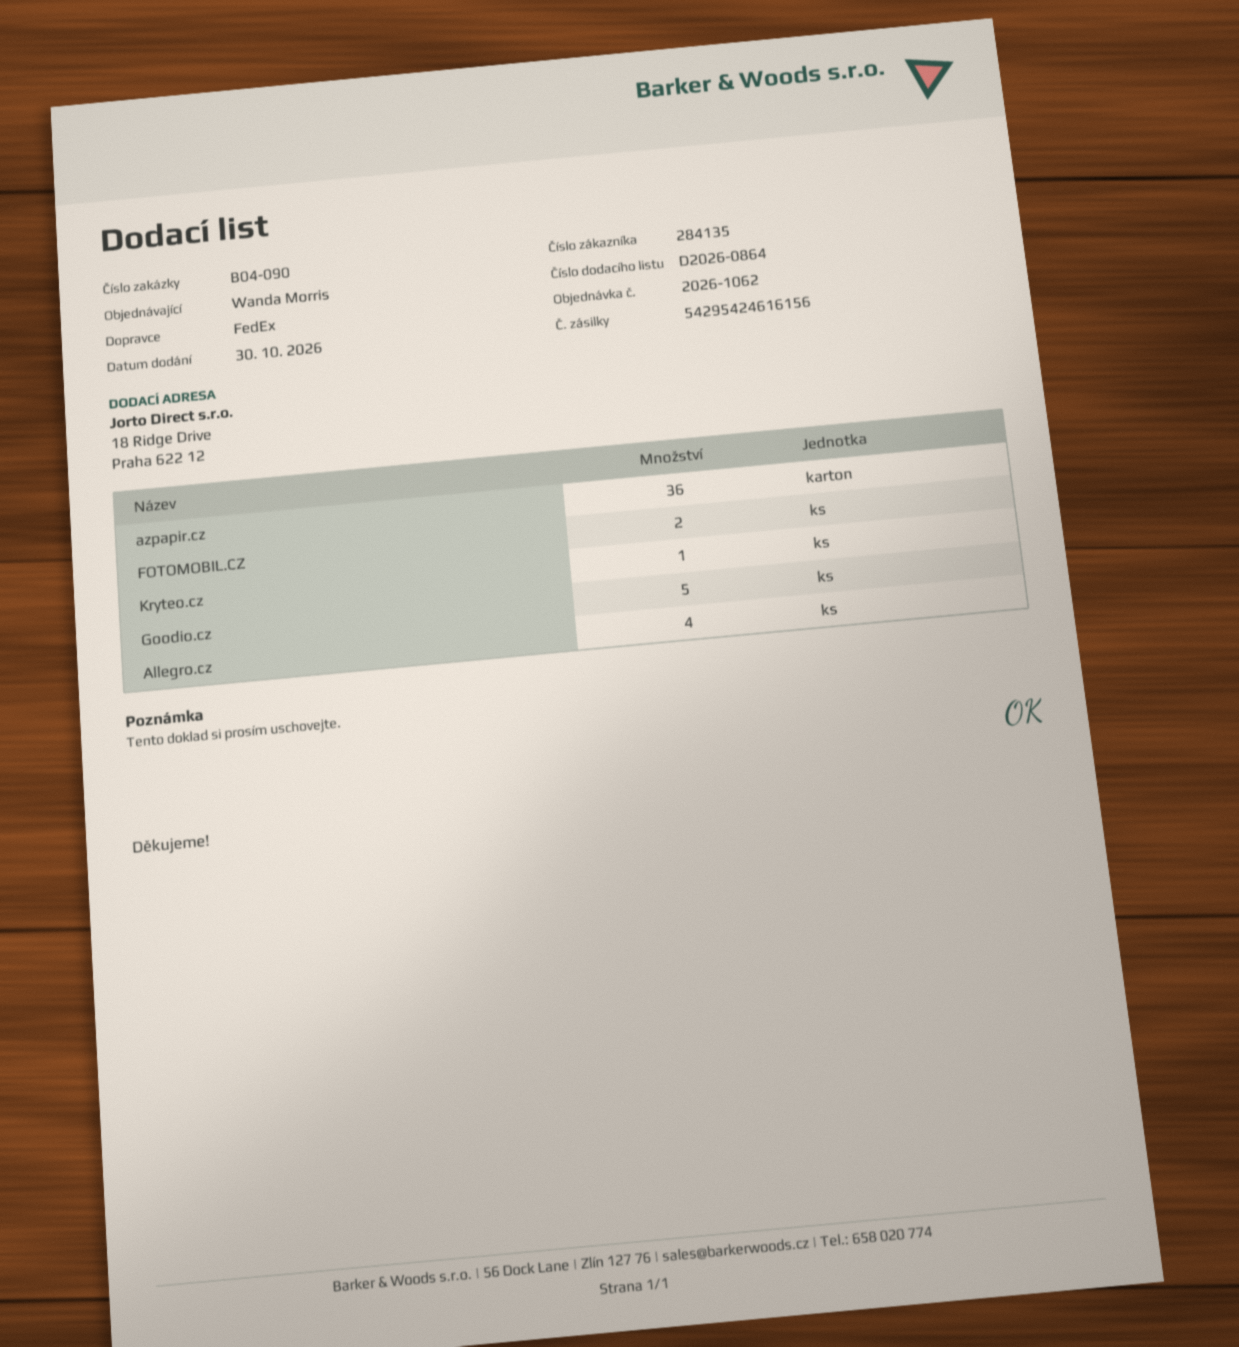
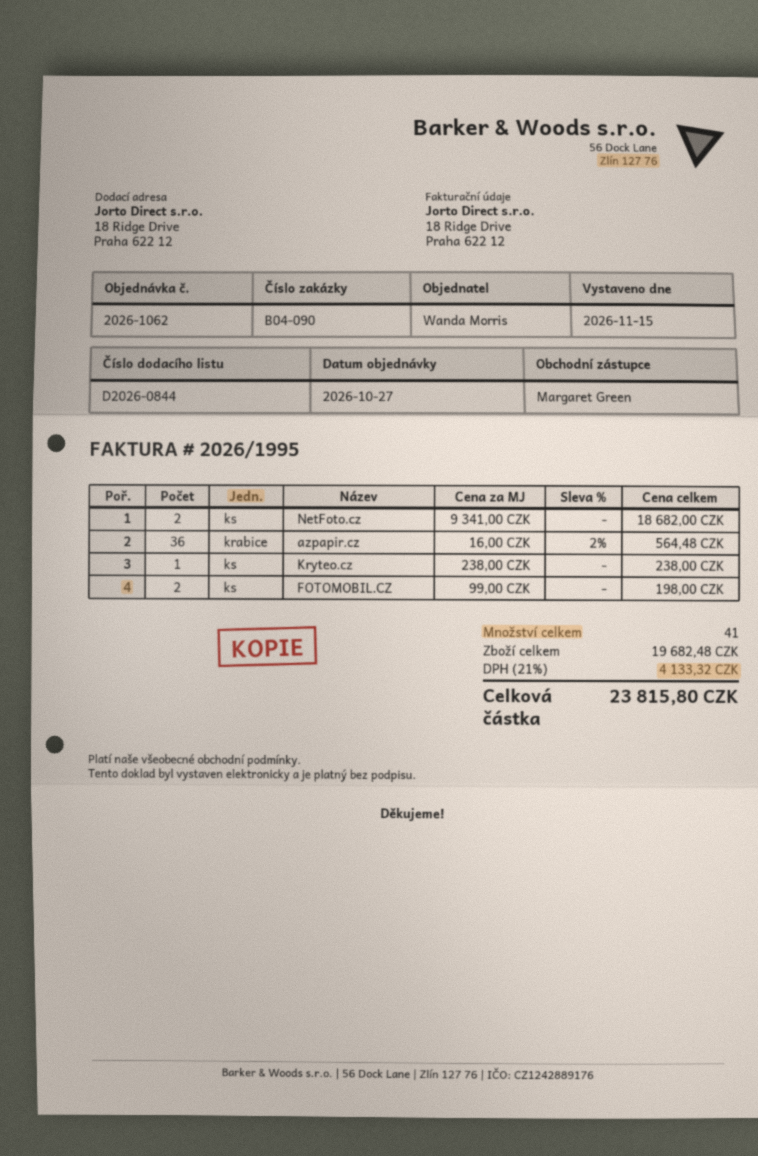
delivery note number: D2026-0864 -> D2026-0844
Goodio.cz: 5 -> none
Allegro.cz: 4 -> none
NetFoto.cz: none -> 2

